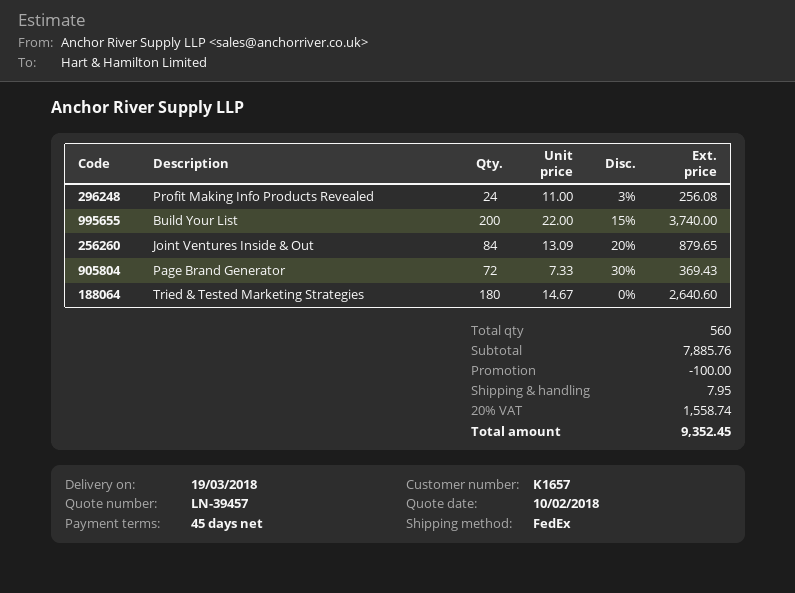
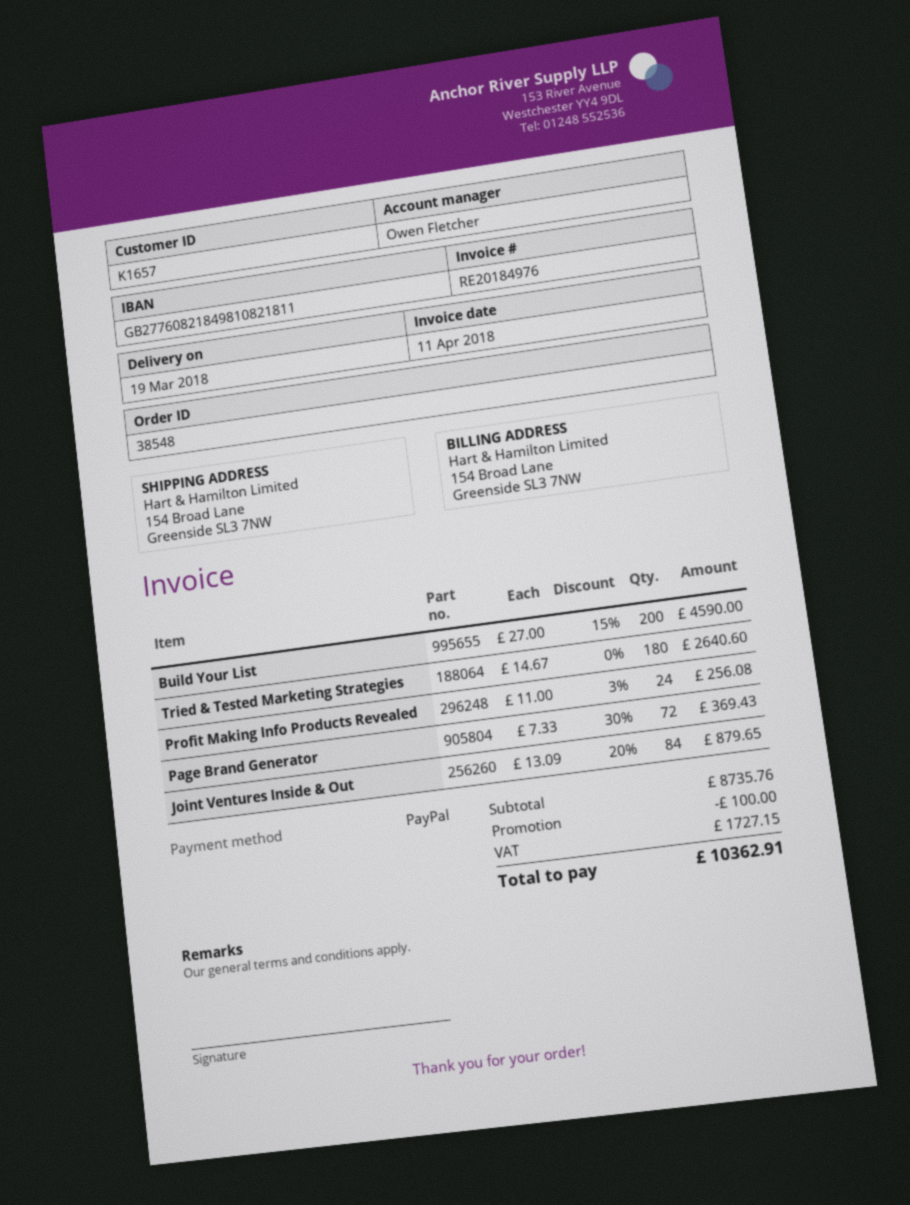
Build Your List: 200 x 22.00 - 15% = 3740.00 -> 200 x 27.00 - 15% = 4590.00
subtotal: 7885.76 -> 8735.76
shipping: 7.95 -> none
tax: 1558.74 -> 1727.15
total: 9352.45 -> 10362.91

